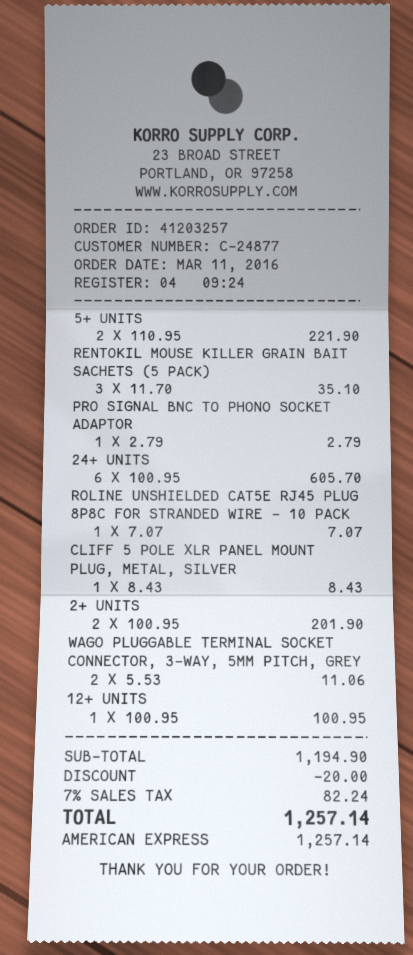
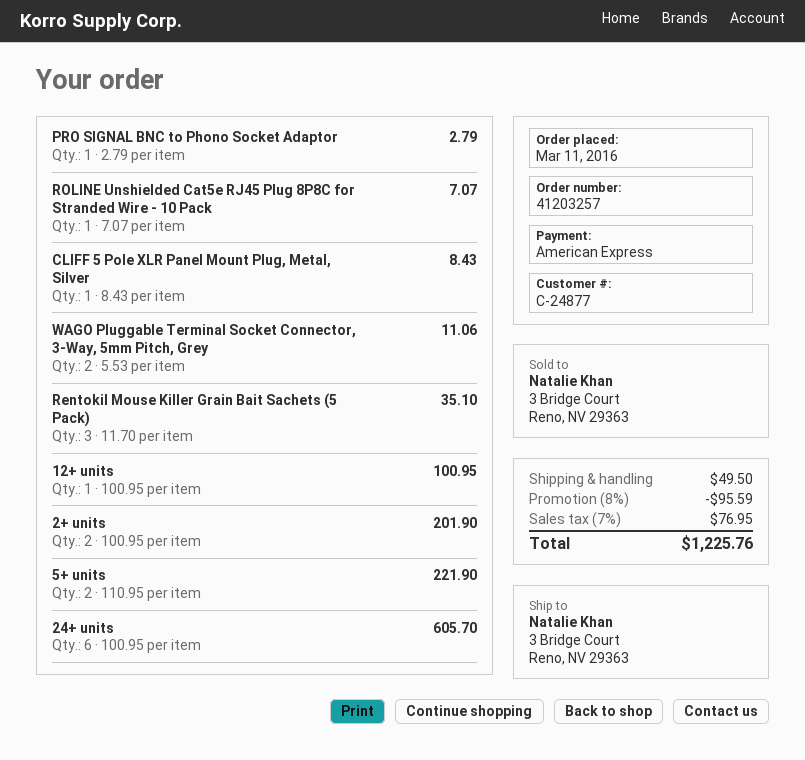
discount: 20.00 -> 95.59
shipping: none -> 49.50
tax: 7% = 82.24 -> 7% = 76.95
total: 1257.14 -> 1225.76

